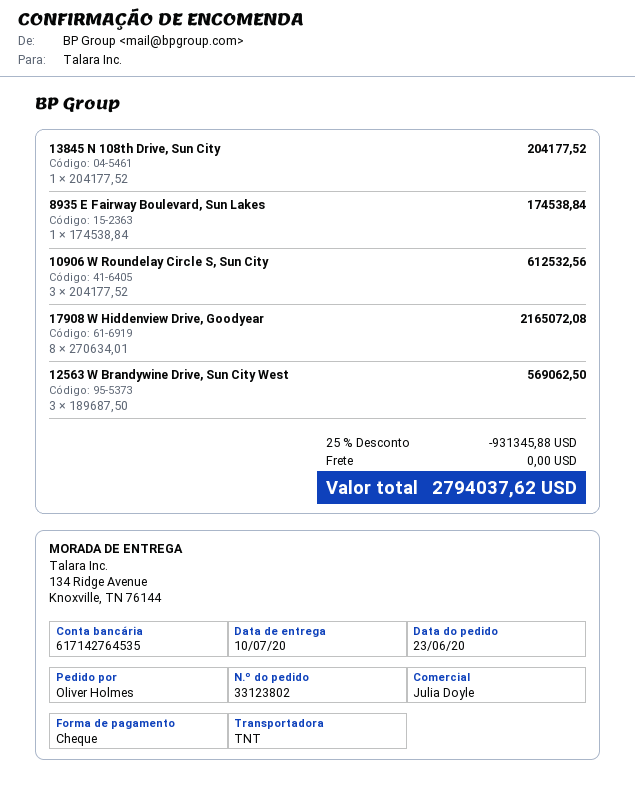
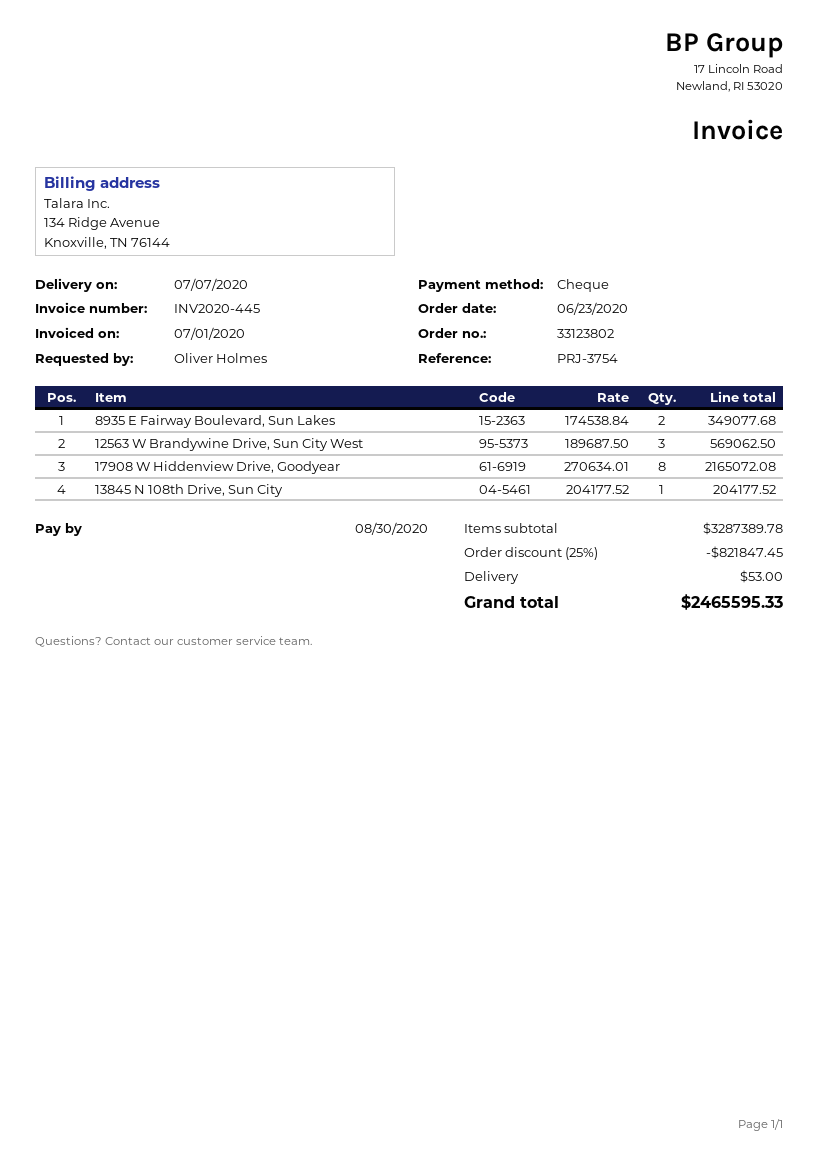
delivery date: 2020-07-10 -> 2020-07-07
8935 E Fairway Boulevard, Sun Lakes: 1 x 174538.84 = 174538.84 -> 2 x 174538.84 = 349077.68
10906 W Roundelay Circle S, Sun City: 3 x 204177.52 = 612532.56 -> none
discount: 25% = 931345.88 -> 25% = 821847.45
shipping: 0.00 -> 53.00
total: 2794037.62 -> 2465595.33

